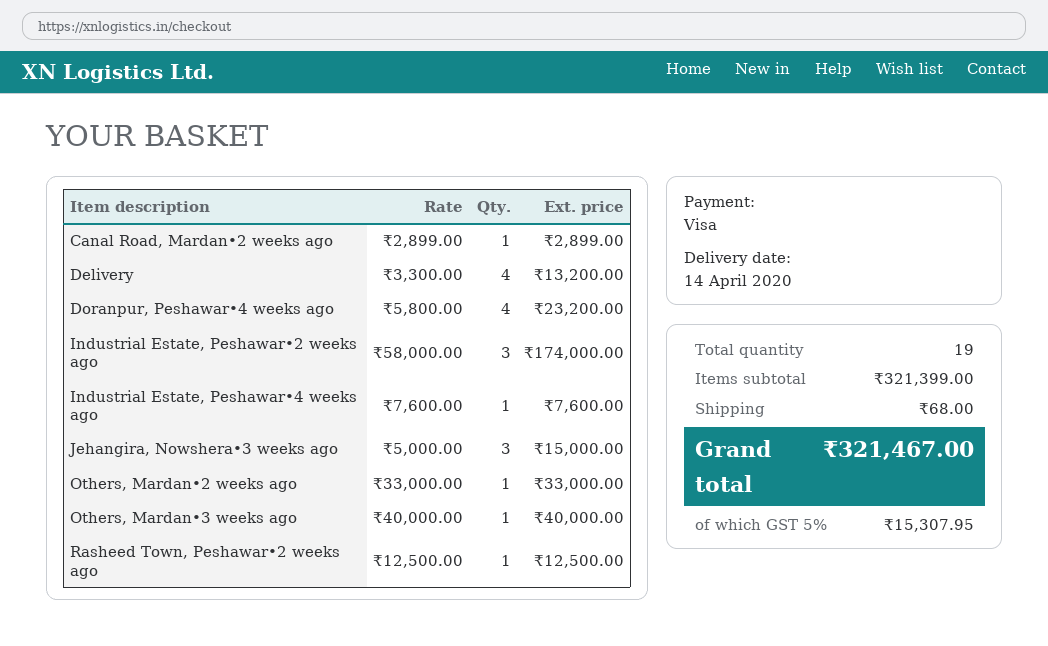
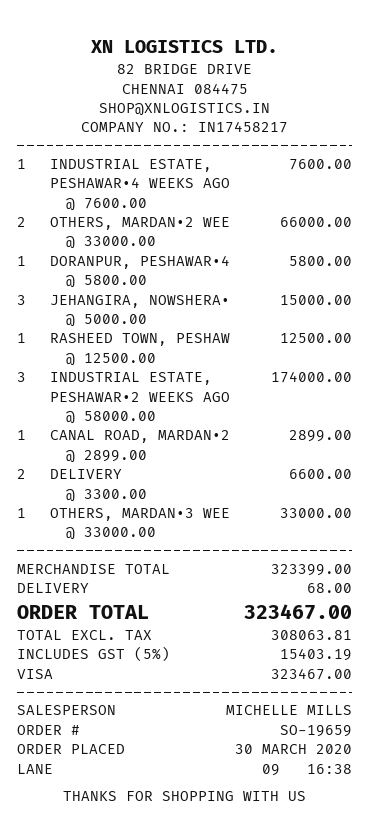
Delivery: 4 x 3300.00 = 13200.00 -> 2 x 3300.00 = 6600.00
Doranpur, Peshawar•4 weeks ago: 4 x 5800.00 = 23200.00 -> 1 x 5800.00 = 5800.00
Others, Mardan•2 weeks ago: 1 x 33000.00 = 33000.00 -> 2 x 33000.00 = 66000.00
Others, Mardan•3 weeks ago: 1 x 40000.00 = 40000.00 -> 1 x 33000.00 = 33000.00
subtotal: 321399.00 -> 323399.00
tax: 5% = 15307.95 -> 5% = 15403.19
total: 321467.00 -> 323467.00

